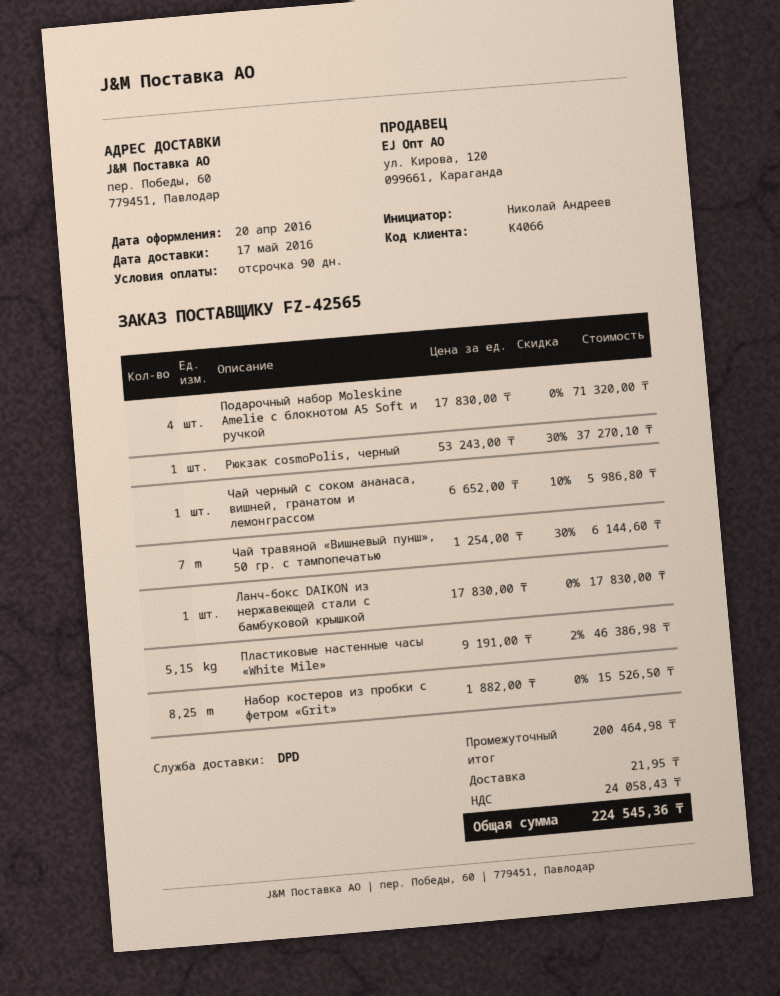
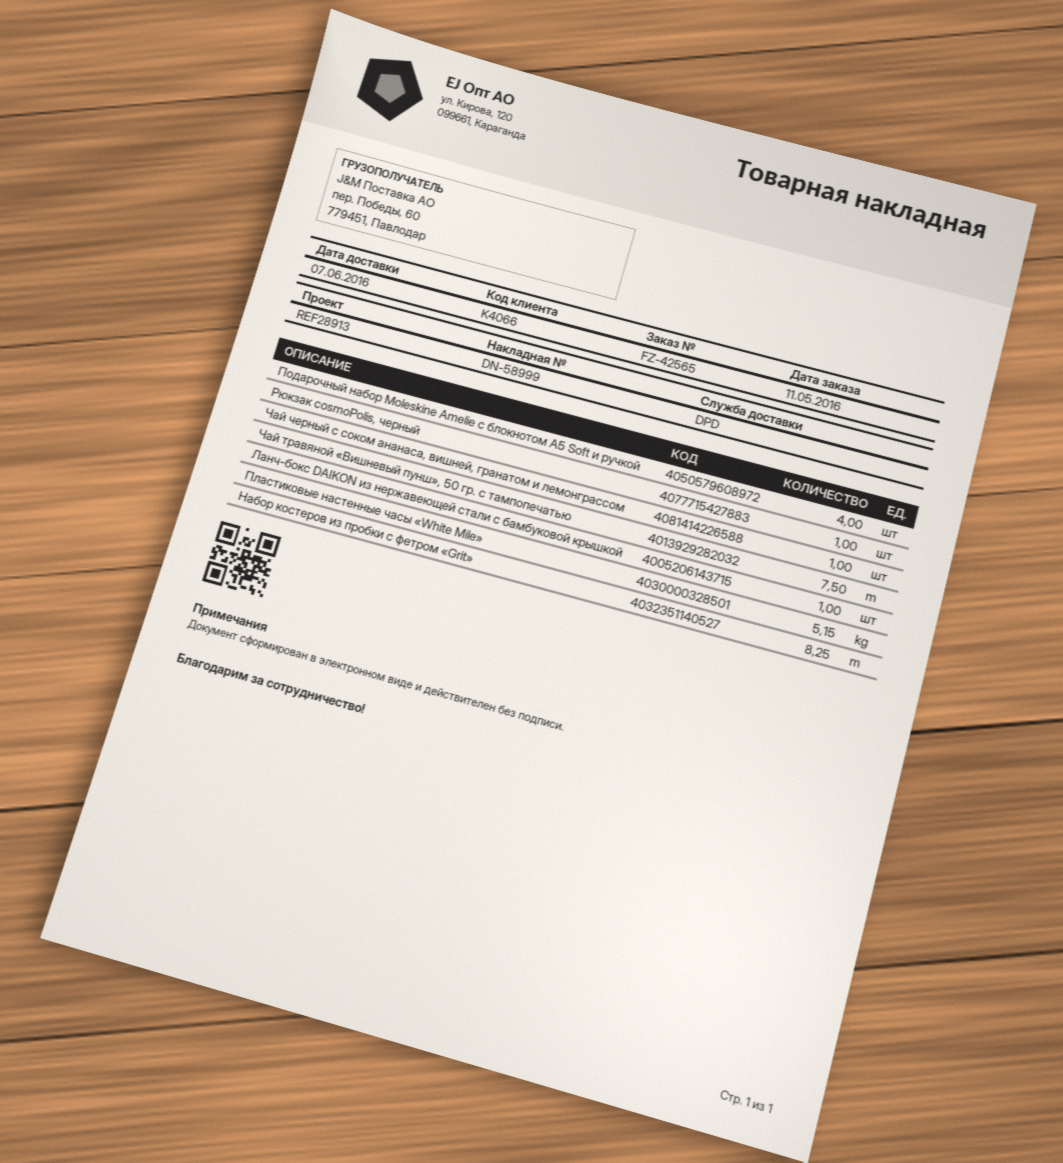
order date: 2016-04-20 -> 2016-05-11
delivery date: 2016-05-17 -> 2016-06-07
Чай травяной «Вишневый пунш», 50 гр. с тампопечатью: 7 -> 7.5

